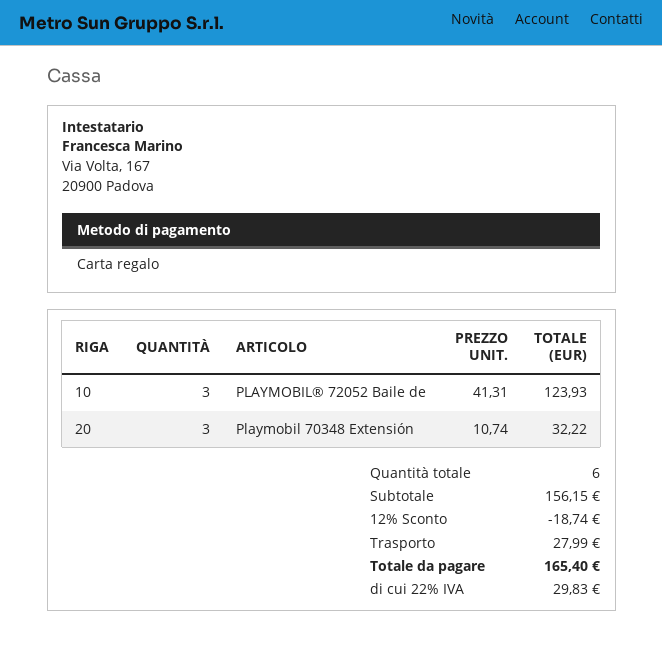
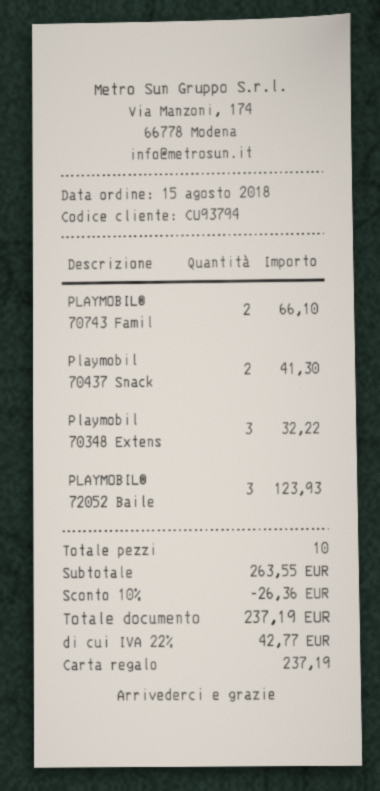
PLAYMOBIL® 70743 Famil: none -> 2 for 66.10
Playmobil 70437 Snack: none -> 2 for 41.30
total quantity: 6 -> 10
subtotal: 156.15 -> 263.55
discount: 12% = 18.74 -> 10% = 26.36
shipping: 27.99 -> none
tax: 22% = 29.83 -> 22% = 42.77
total: 165.40 -> 237.19

